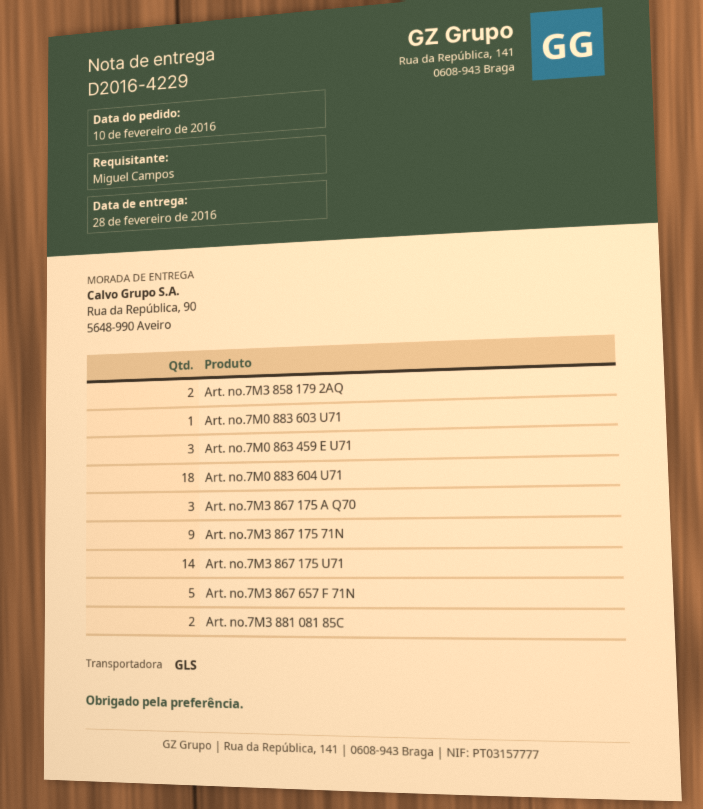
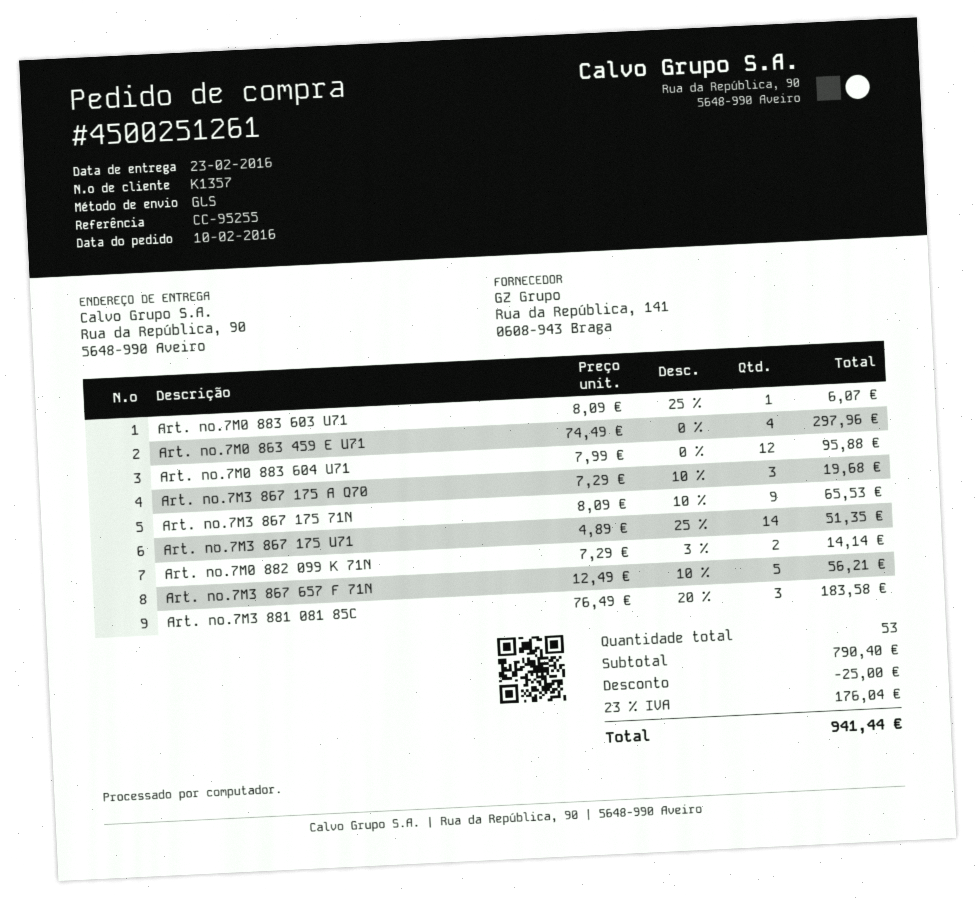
delivery date: 2016-02-28 -> 2016-02-23
Art. no.7M3 858 179 2AQ: 2 -> none
Art. no.7M0 863 459 E U71: 3 -> 4
Art. no.7M0 883 604 U71: 18 -> 12
Art. no.7M3 881 081 85C: 2 -> 3
Art. no.7M0 882 099 K 71N: none -> 2

